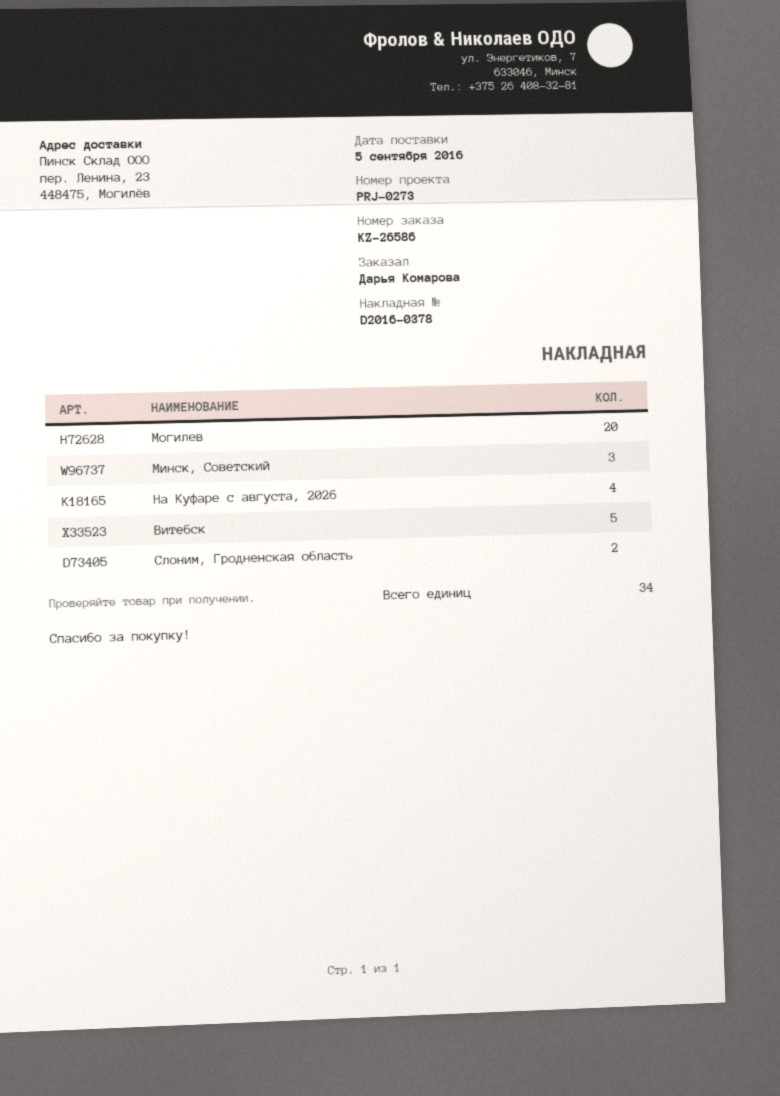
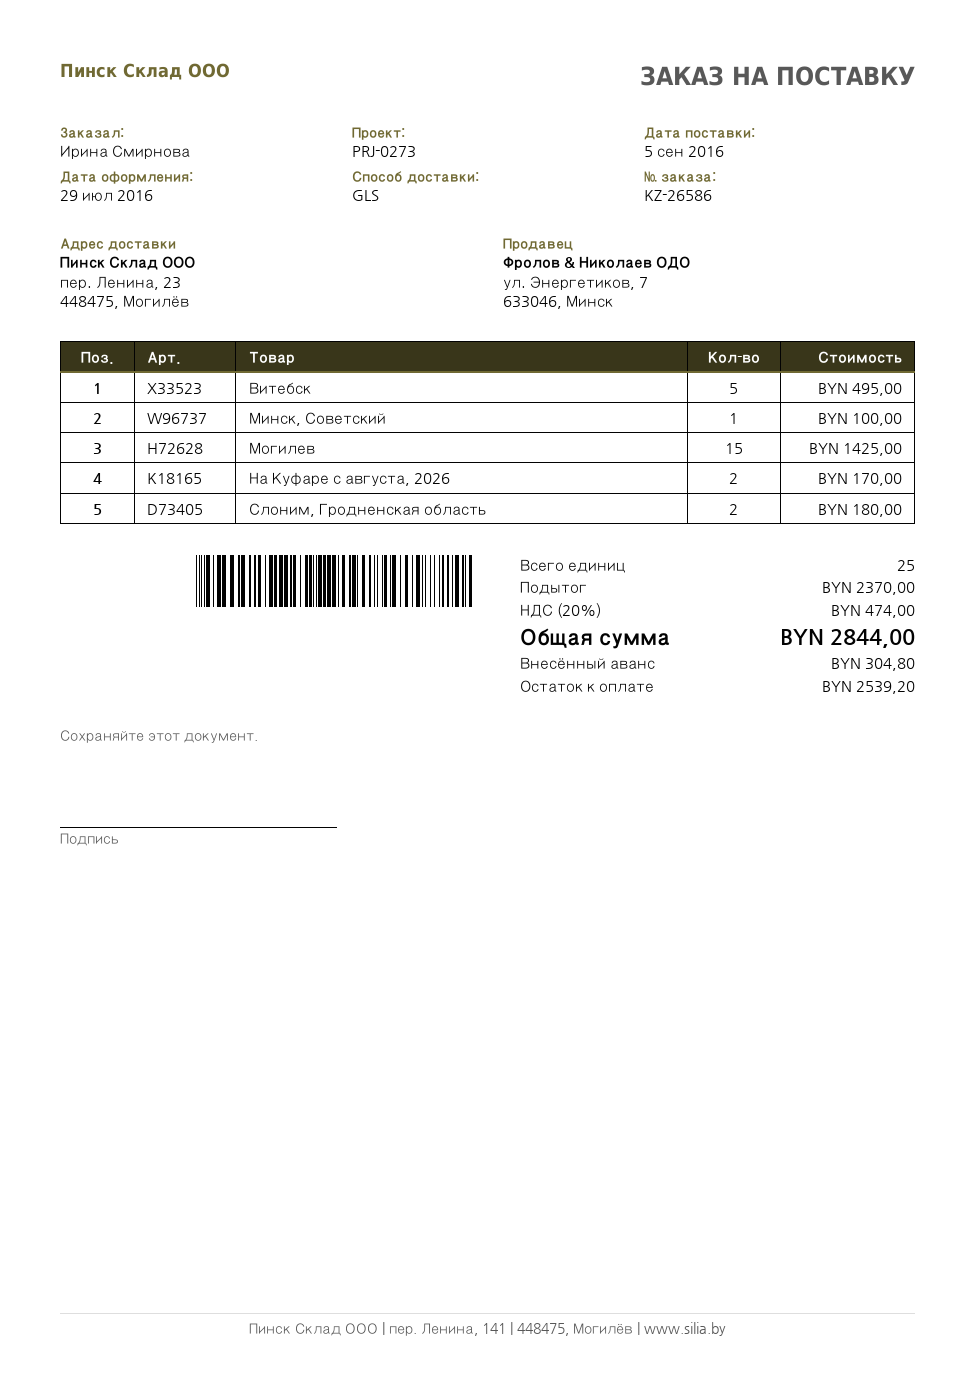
ordered by: Дарья Комарова -> Ирина Смирнова
Могилев: 20 -> 15
Минск, Советский: 3 -> 1
На Куфаре с августа, 2026: 4 -> 2
total quantity: 34 -> 25

